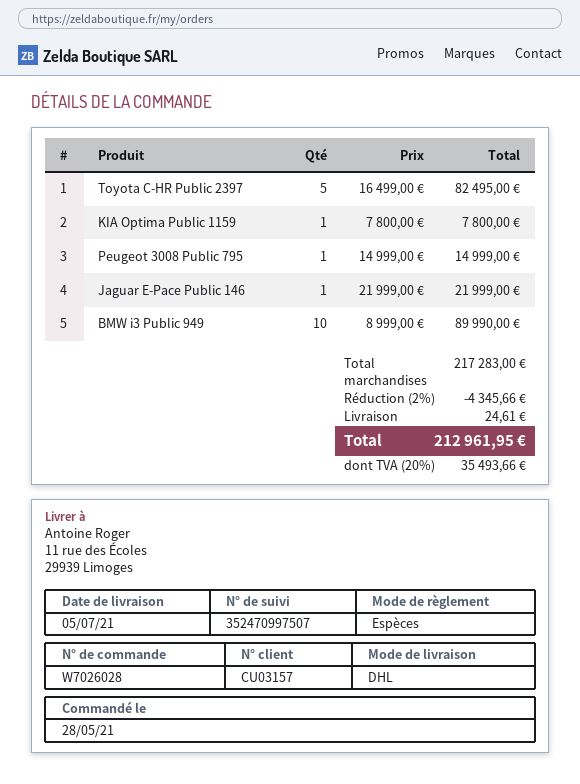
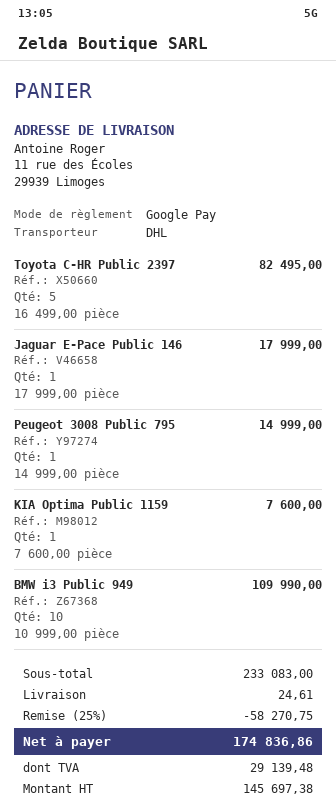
payment method: cash -> Google Pay
KIA Optima Public 1159: 1 x 7800.00 = 7800.00 -> 1 x 7600.00 = 7600.00
Jaguar E-Pace Public 146: 1 x 21999.00 = 21999.00 -> 1 x 17999.00 = 17999.00
BMW i3 Public 949: 10 x 8999.00 = 89990.00 -> 10 x 10999.00 = 109990.00
subtotal: 217283.00 -> 233083.00
discount: 2% = 4345.66 -> 25% = 58270.75
tax: 35493.66 -> 29139.48
total: 212961.95 -> 174836.86

